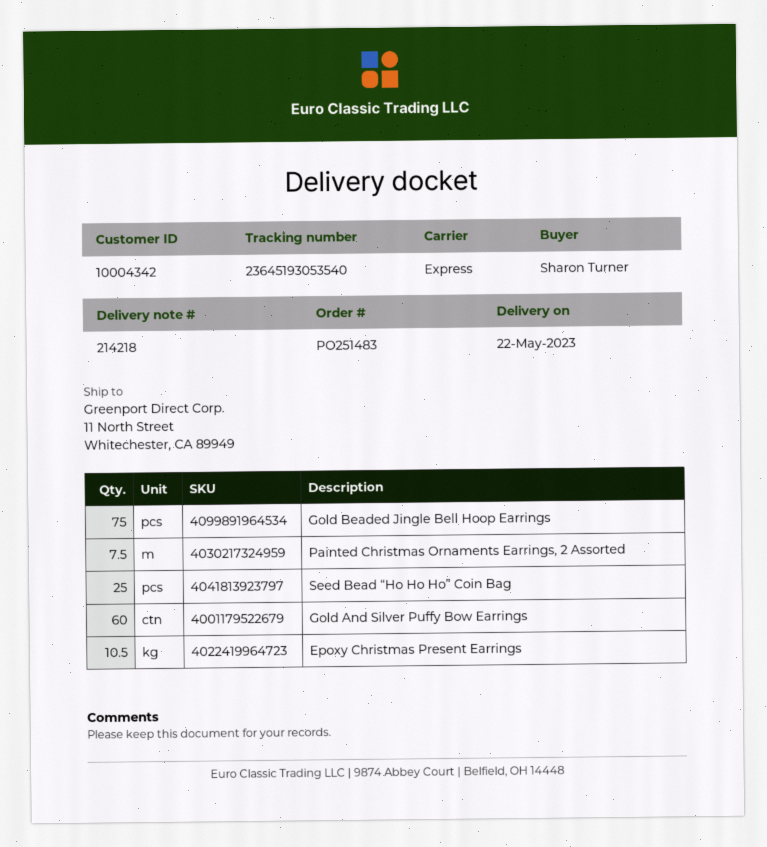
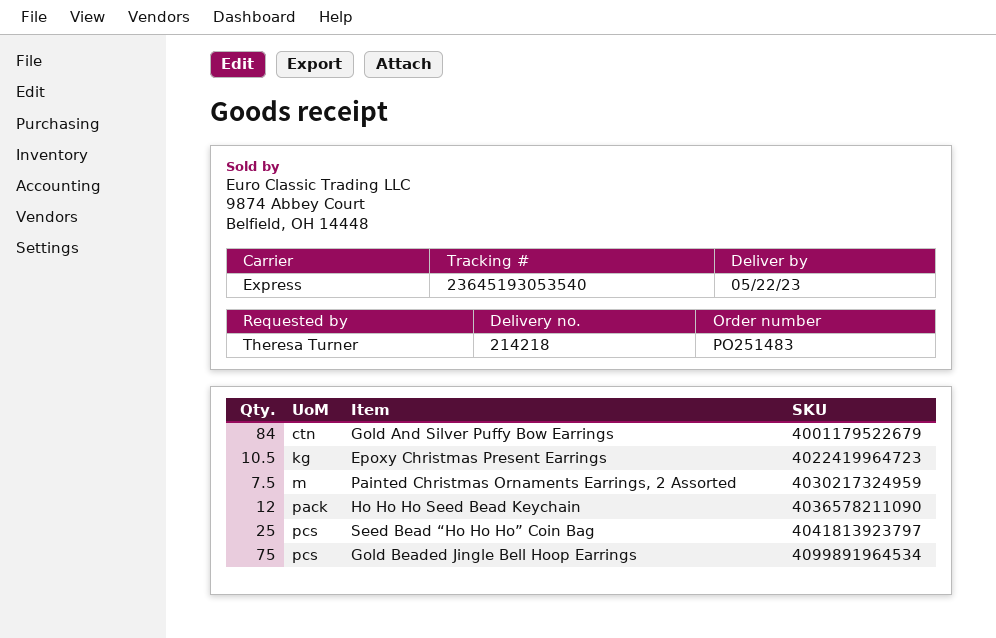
ordered by: Sharon Turner -> Theresa Turner
Gold And Silver Puffy Bow Earrings: 60 -> 84
Ho Ho Ho Seed Bead Keychain: none -> 12

